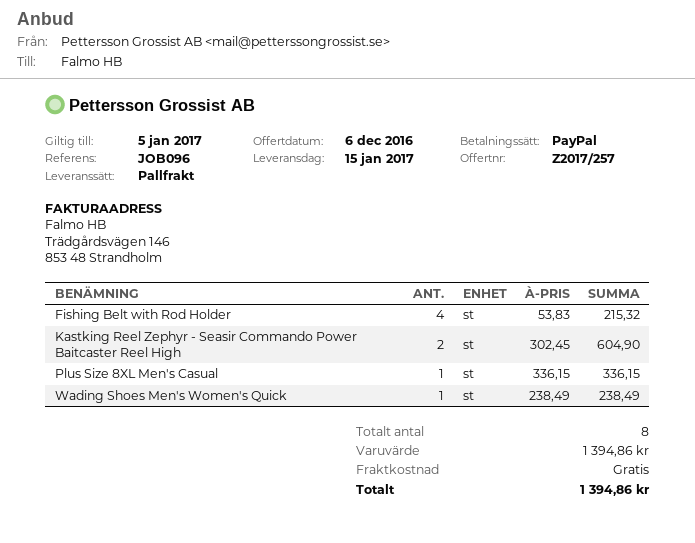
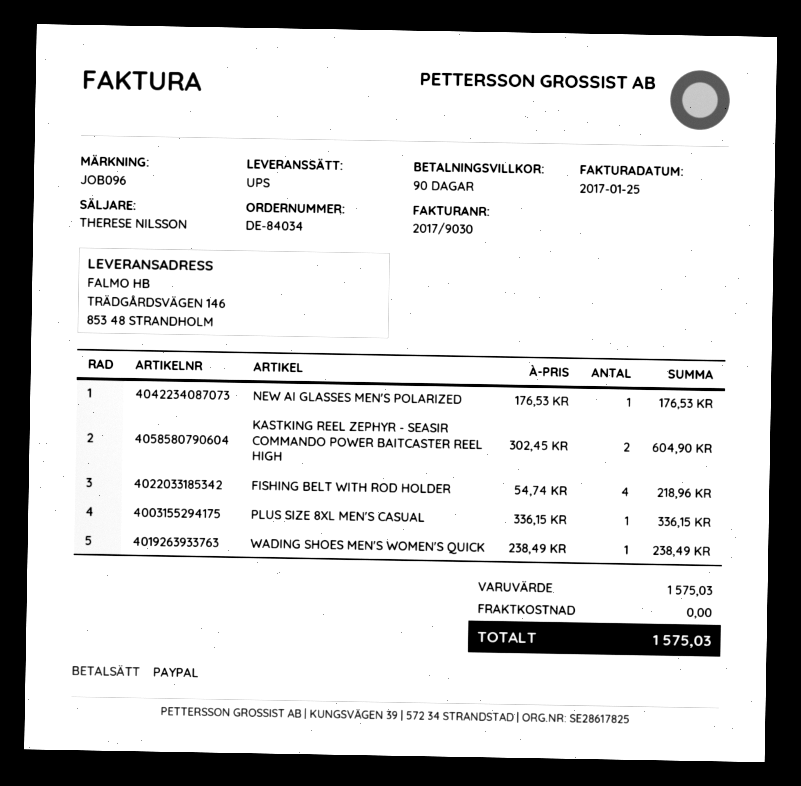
shipping method: pallet freight -> UPS
Fishing Belt with Rod Holder: 4 x 53.83 = 215.32 -> 4 x 54.74 = 218.96
NEW AI GLASSES MEN'S POLARIZED: none -> 1 x 176.53 = 176.53
subtotal: 1394.86 -> 1575.03
total: 1394.86 -> 1575.03

